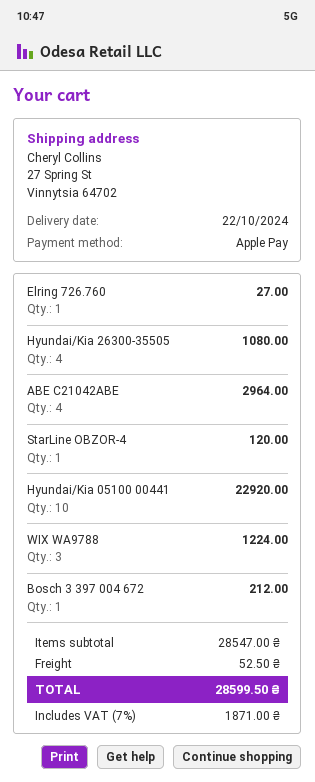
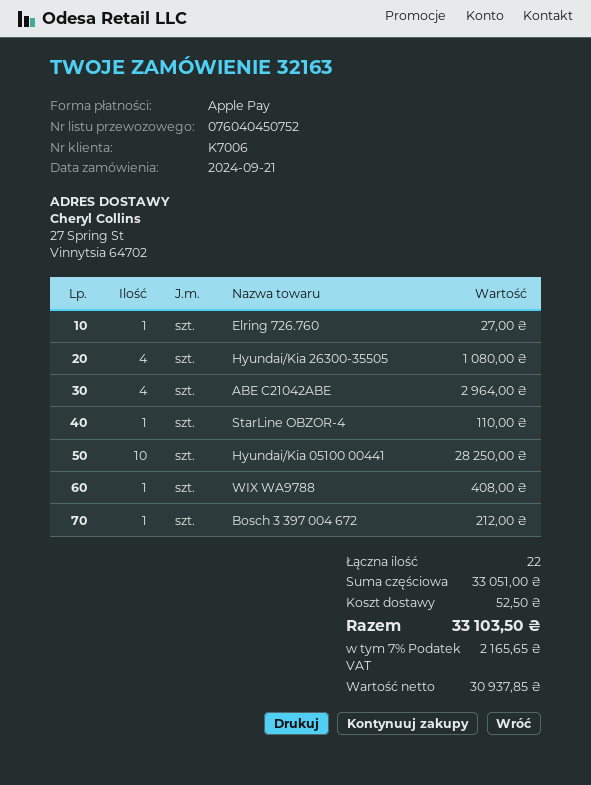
StarLine OBZOR-4: 1 for 120.00 -> 1 for 110.00
Hyundai/Kia 05100 00441: 10 for 22920.00 -> 10 for 28250.00
WIX WA9788: 3 for 1224.00 -> 1 for 408.00
subtotal: 28547.00 -> 33051.00
tax: 7% = 1871.00 -> 7% = 2165.65
total: 28599.50 -> 33103.50

